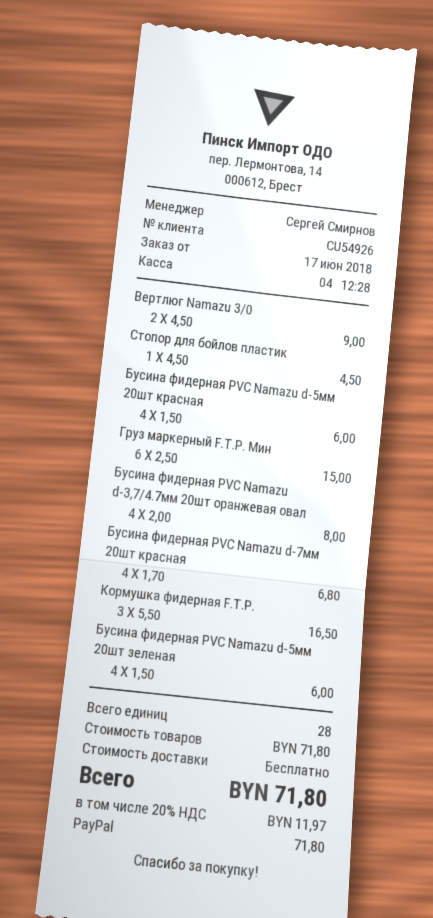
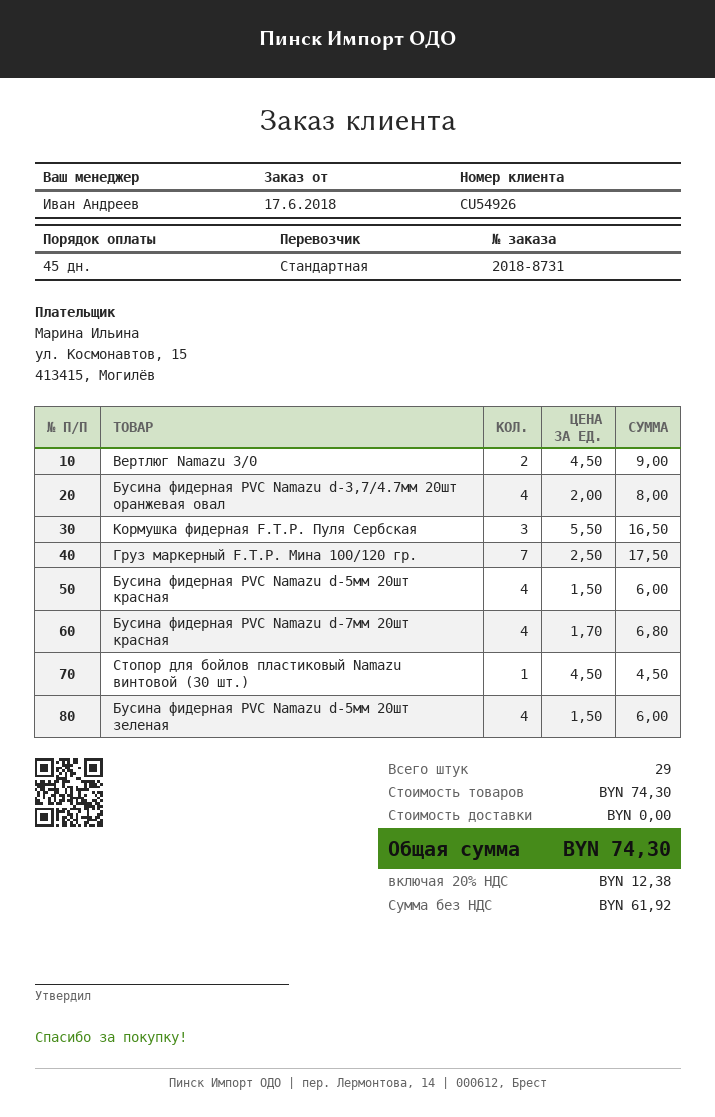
sales rep: Сергей Смирнов -> Иван Андреев
Груз маркерный F.T.P. Мин: 6 x 2.50 = 15.00 -> 7 x 2.50 = 17.50
total quantity: 28 -> 29
subtotal: 71.80 -> 74.30
tax: 20% = 11.97 -> 20% = 12.38
total: 71.80 -> 74.30

